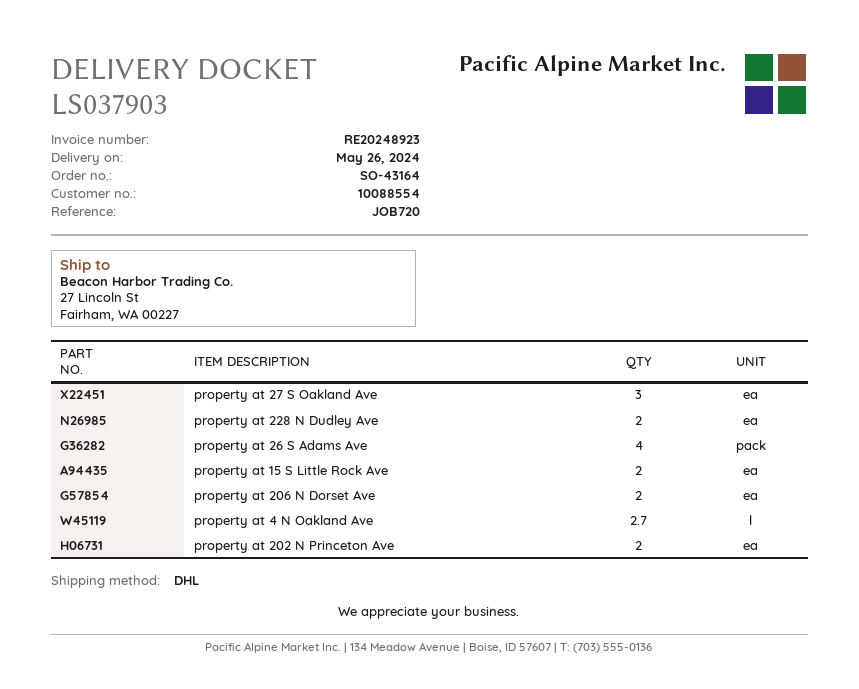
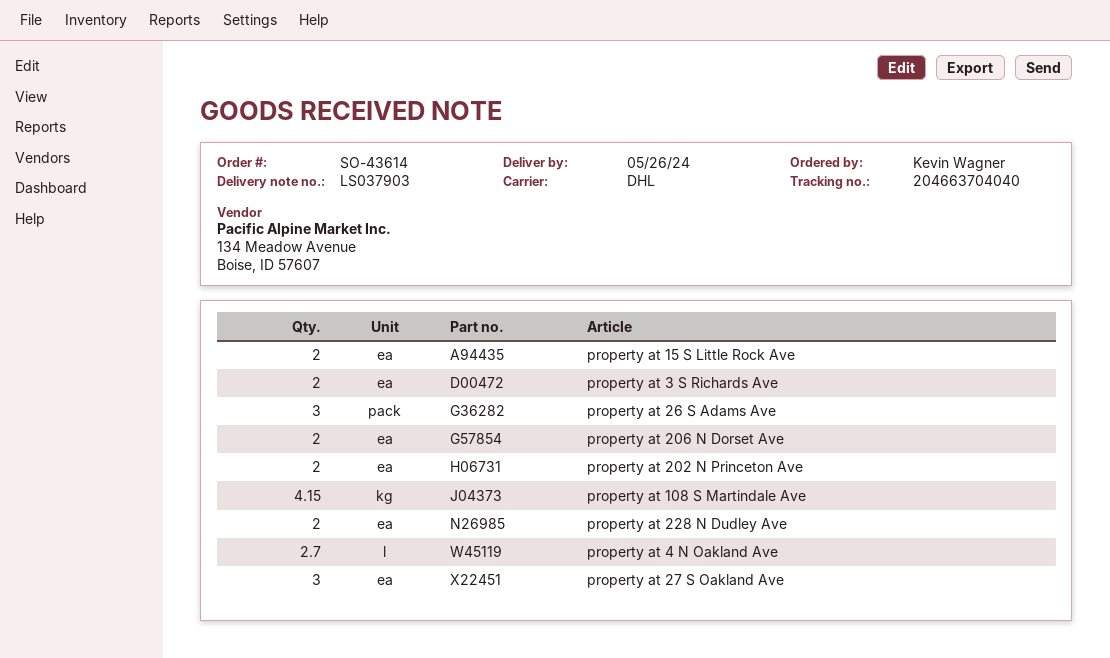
order number: SO-43164 -> SO-43614
property at 26 S Adams Ave: 4 -> 3
property at 3 S Richards Ave: none -> 2
property at 108 S Martindale Ave: none -> 4.15

